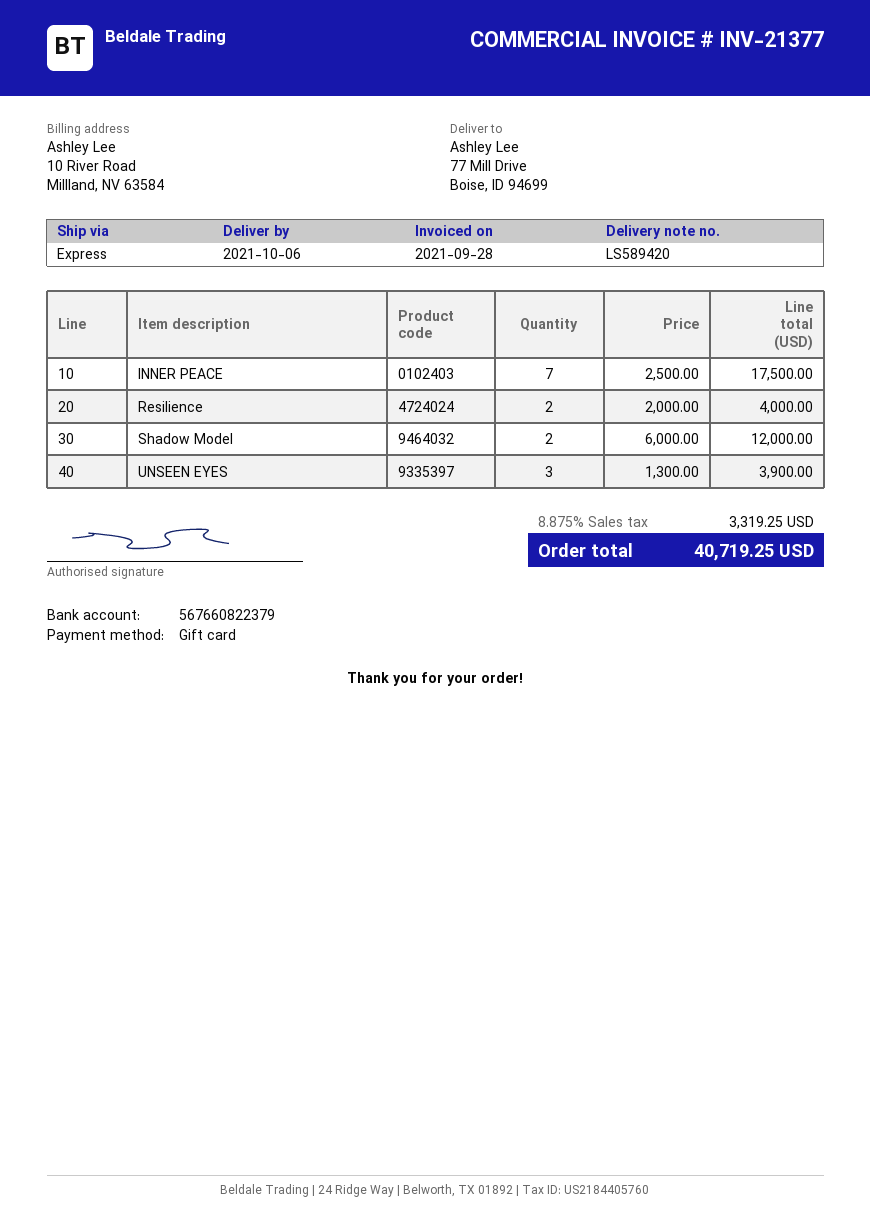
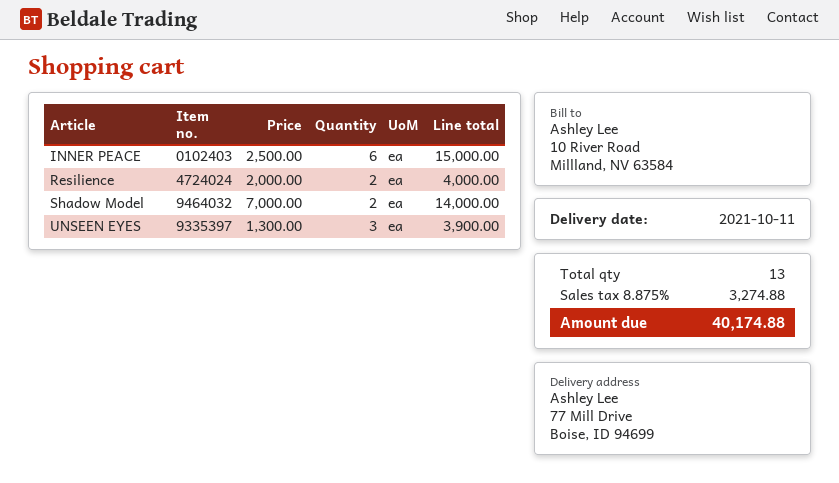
delivery date: 2021-10-06 -> 2021-10-11
INNER PEACE: 7 x 2500.00 = 17500.00 -> 6 x 2500.00 = 15000.00
Shadow Model: 2 x 6000.00 = 12000.00 -> 2 x 7000.00 = 14000.00
tax: 8.875% = 3319.25 -> 8.875% = 3274.88
total: 40719.25 -> 40174.88

